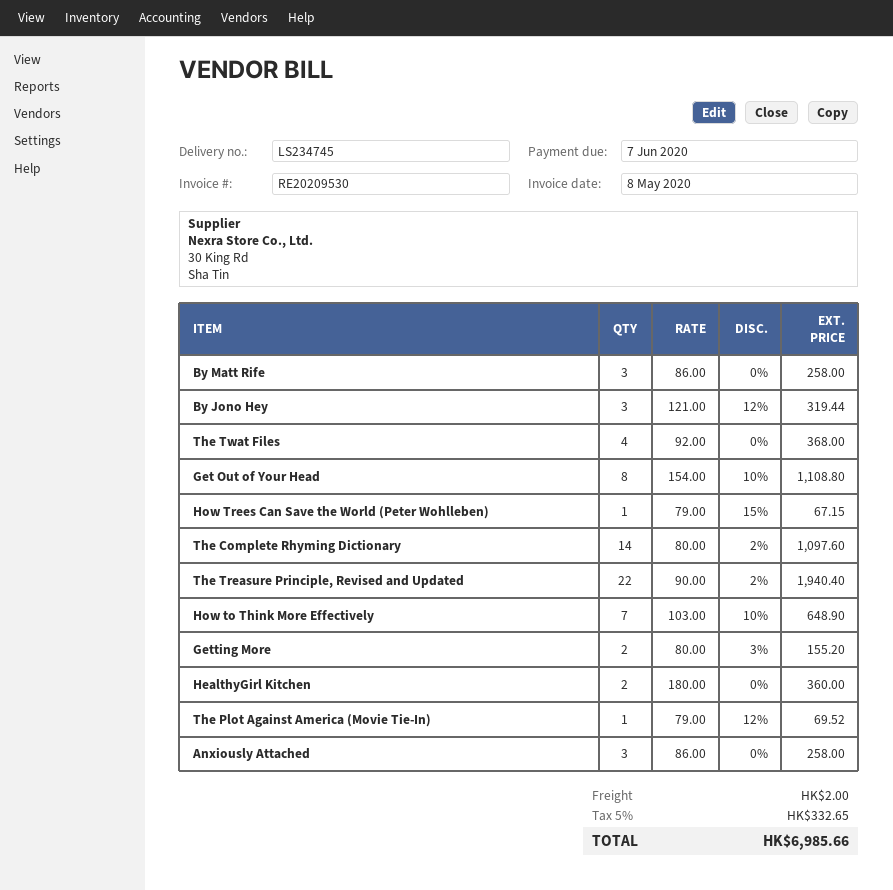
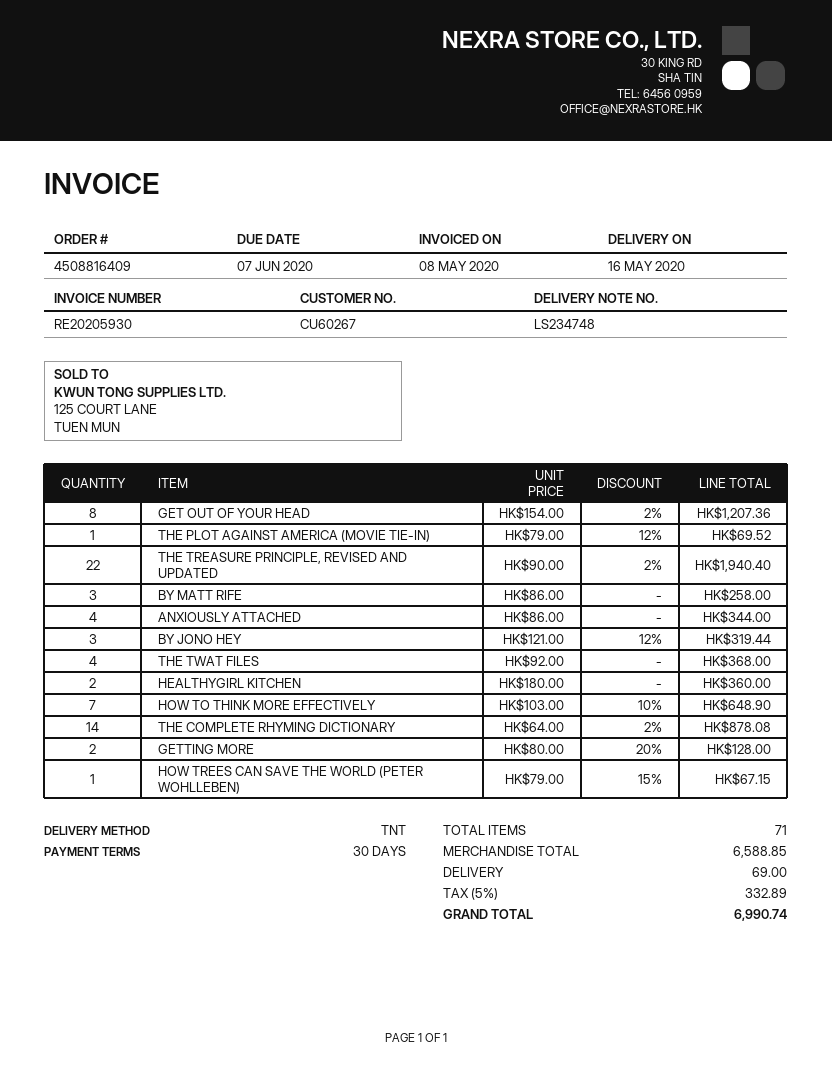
delivery note number: LS234745 -> LS234748
invoice number: RE20209530 -> RE20205930
Get Out of Your Head: 8 x 154.00 - 10% = 1108.80 -> 8 x 154.00 - 2% = 1207.36
The Complete Rhyming Dictionary: 14 x 80.00 - 2% = 1097.60 -> 14 x 64.00 - 2% = 878.08
Getting More: 2 x 80.00 - 3% = 155.20 -> 2 x 80.00 - 20% = 128.00
Anxiously Attached: 3 x 86.00 = 258.00 -> 4 x 86.00 = 344.00
shipping: 2.00 -> 69.00
tax: 5% = 332.65 -> 5% = 332.89
total: 6985.66 -> 6990.74

